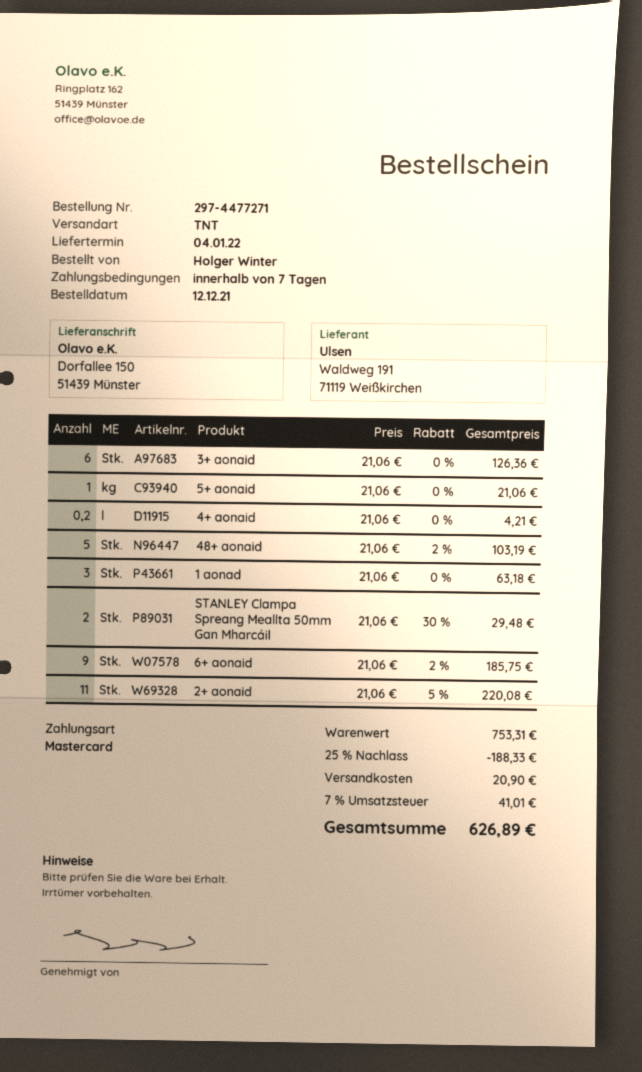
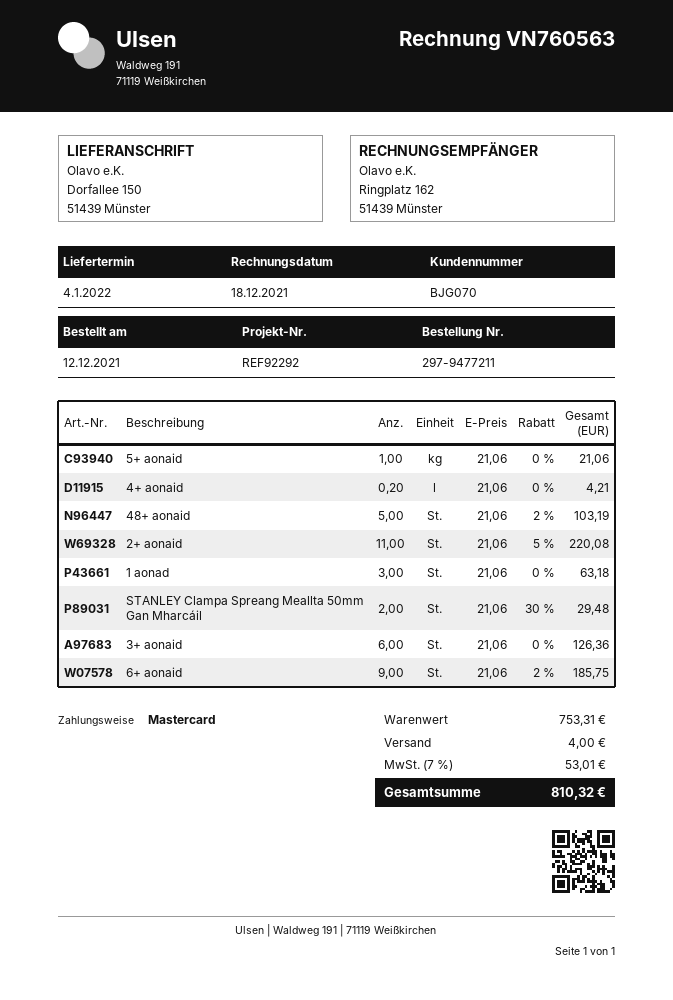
order number: 297-4477271 -> 297-9477211
discount: 25% = 188.33 -> none
shipping: 20.90 -> 4.00
tax: 7% = 41.01 -> 7% = 53.01
total: 626.89 -> 810.32

